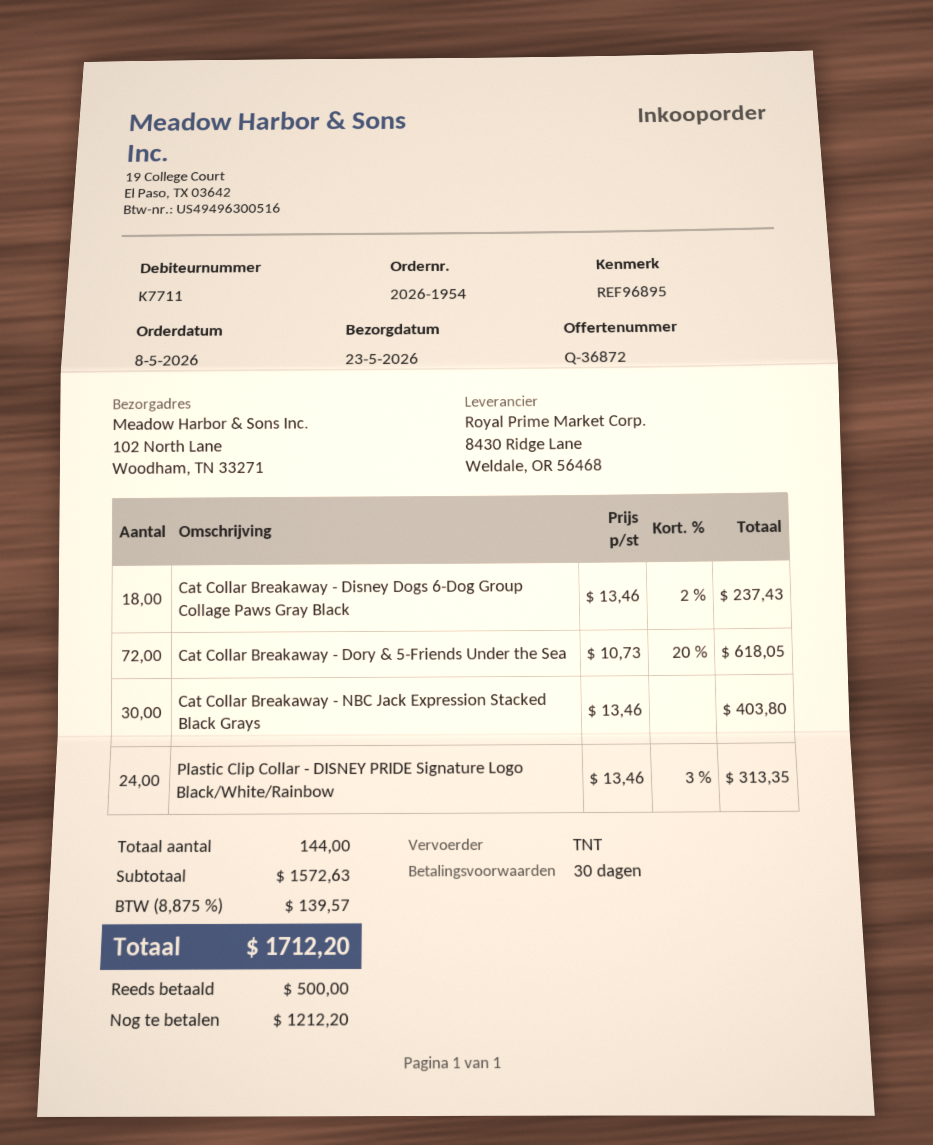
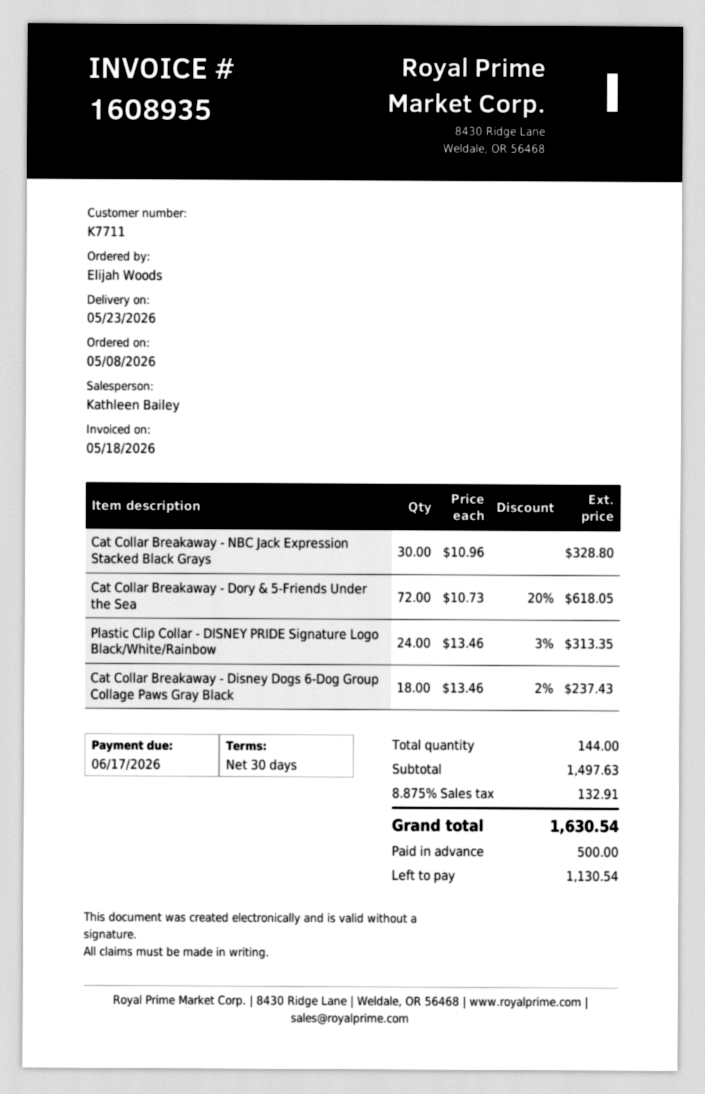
Cat Collar Breakaway - NBC Jack Expression Stacked Black Grays: 30 x 13.46 = 403.80 -> 30 x 10.96 = 328.80
subtotal: 1572.63 -> 1497.63
tax: 8.875% = 139.57 -> 8.875% = 132.91
total: 1712.20 -> 1630.54
balance: 1212.20 -> 1130.54

